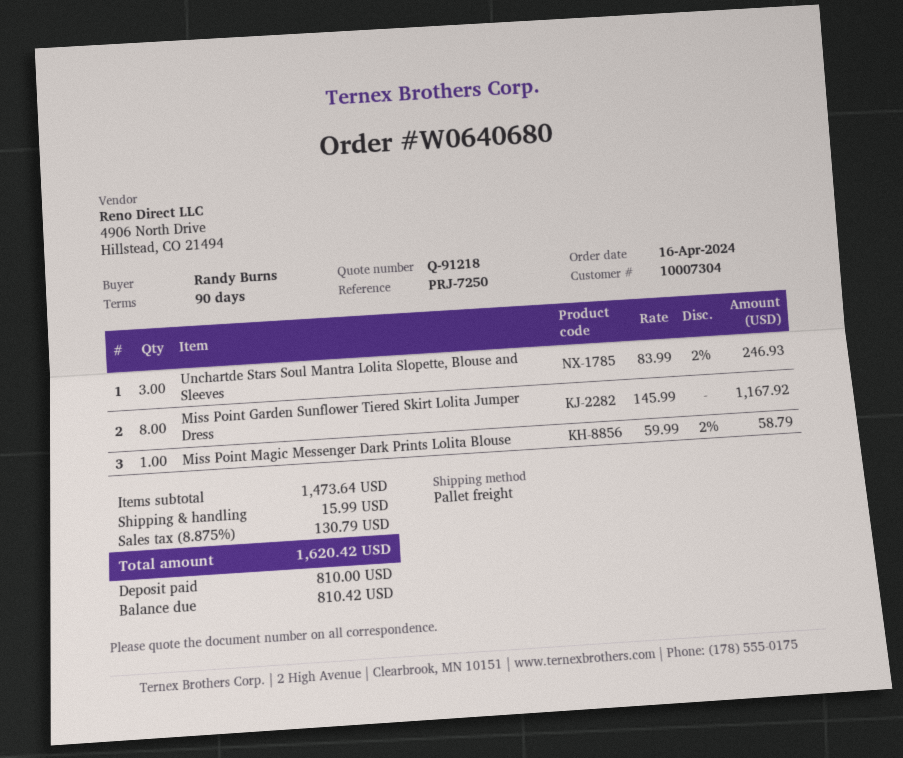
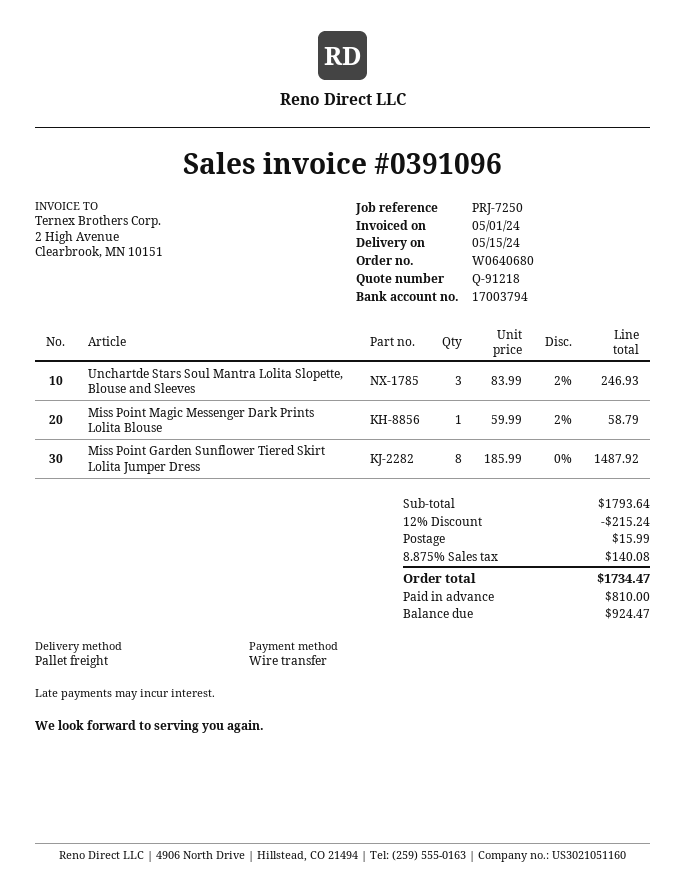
Miss Point Garden Sunflower Tiered Skirt Lolita Jumper Dress: 8 x 145.99 = 1167.92 -> 8 x 185.99 = 1487.92
subtotal: 1473.64 -> 1793.64
discount: none -> 12% = 215.24
tax: 8.875% = 130.79 -> 8.875% = 140.08
total: 1620.42 -> 1734.47
balance: 810.42 -> 924.47

